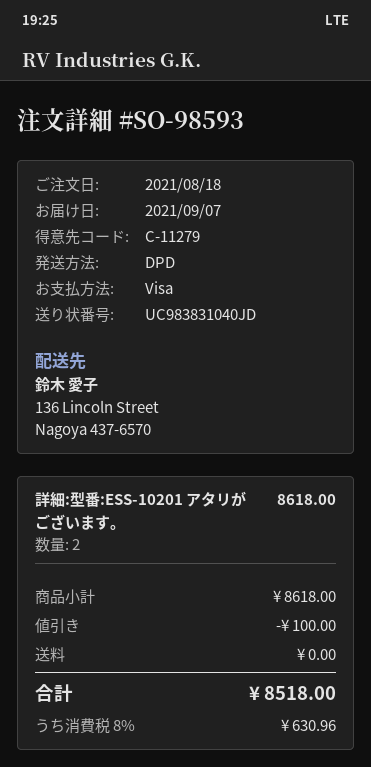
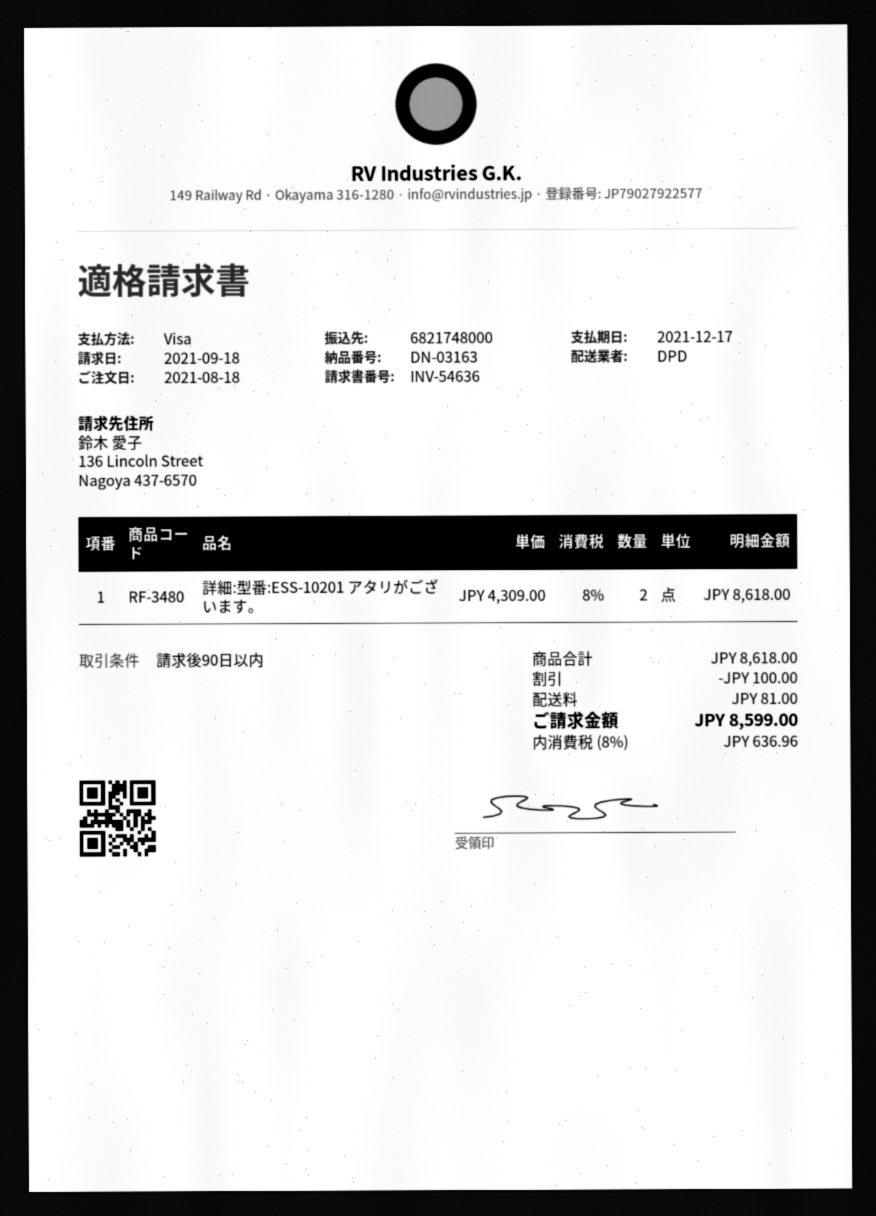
shipping: 0.00 -> 81.00
tax: 8% = 630.96 -> 8% = 636.96
total: 8518.00 -> 8599.00

